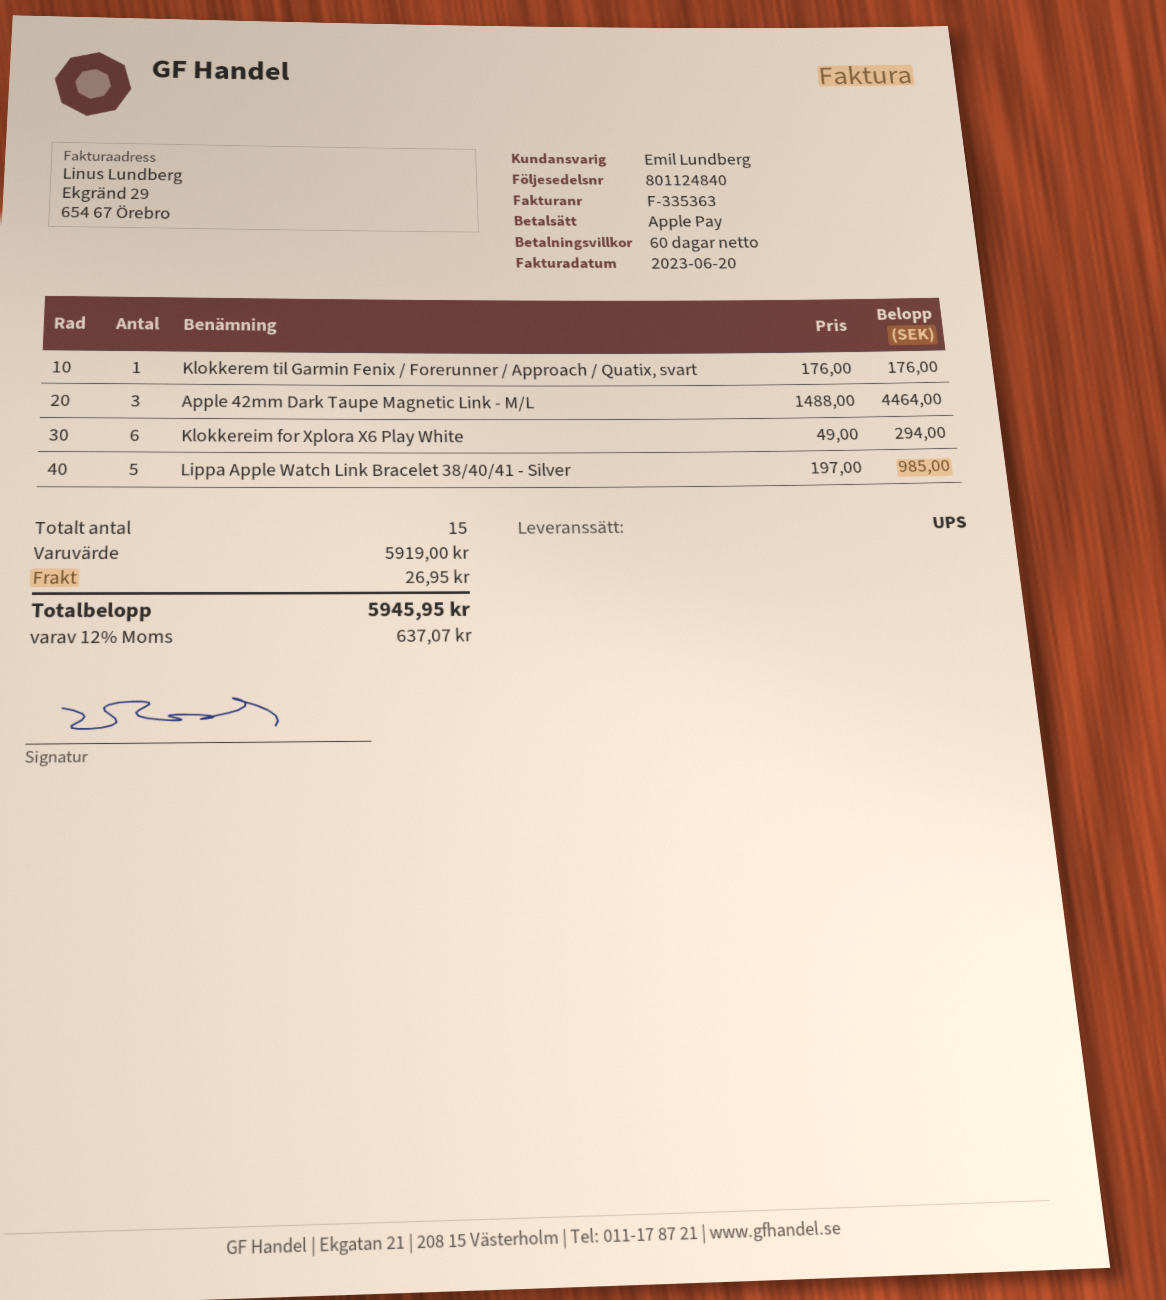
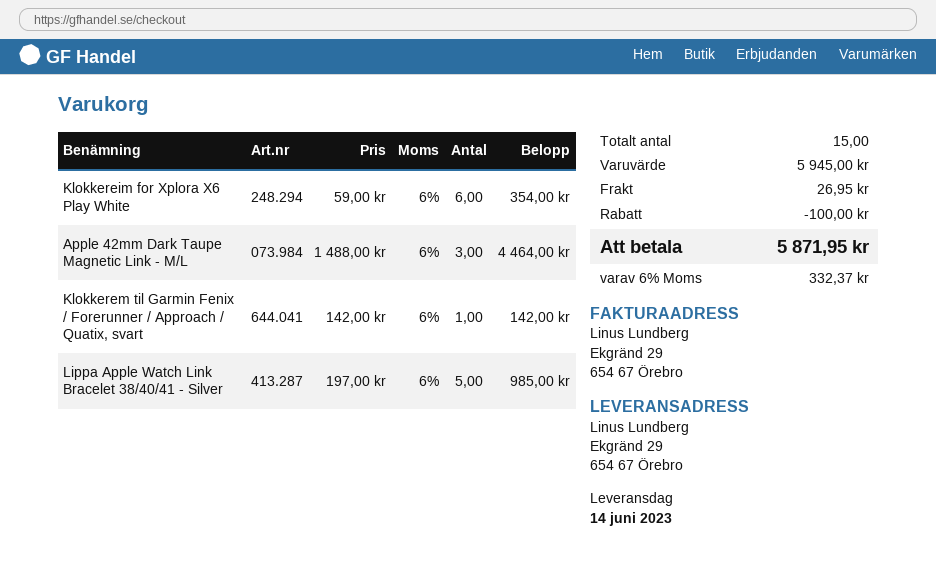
Klokkerem til Garmin Fenix / Forerunner / Approach / Quatix, svart: 1 x 176.00 = 176.00 -> 1 x 142.00 = 142.00
Klokkereim for Xplora X6 Play White: 6 x 49.00 = 294.00 -> 6 x 59.00 = 354.00
subtotal: 5919.00 -> 5945.00
discount: none -> 100.00
tax: 12% = 637.07 -> 6% = 332.37
total: 5945.95 -> 5871.95

